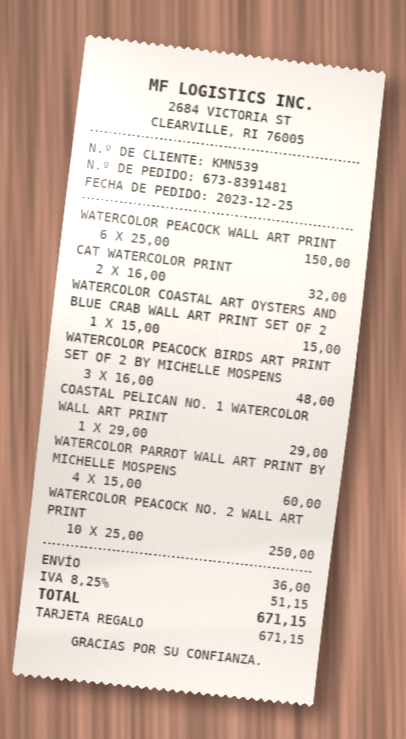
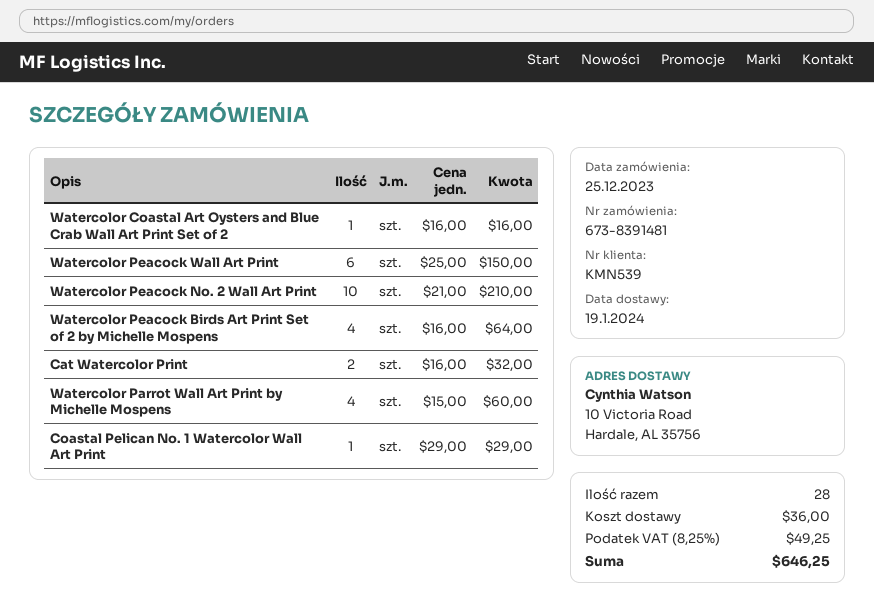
WATERCOLOR COASTAL ART OYSTERS AND BLUE CRAB WALL ART PRINT SET OF 2: 1 x 15.00 = 15.00 -> 1 x 16.00 = 16.00
WATERCOLOR PEACOCK BIRDS ART PRINT SET OF 2 BY MICHELLE MOSPENS: 3 x 16.00 = 48.00 -> 4 x 16.00 = 64.00
WATERCOLOR PEACOCK NO. 2 WALL ART PRINT: 10 x 25.00 = 250.00 -> 10 x 21.00 = 210.00
tax: 8.25% = 51.15 -> 8.25% = 49.25
total: 671.15 -> 646.25

